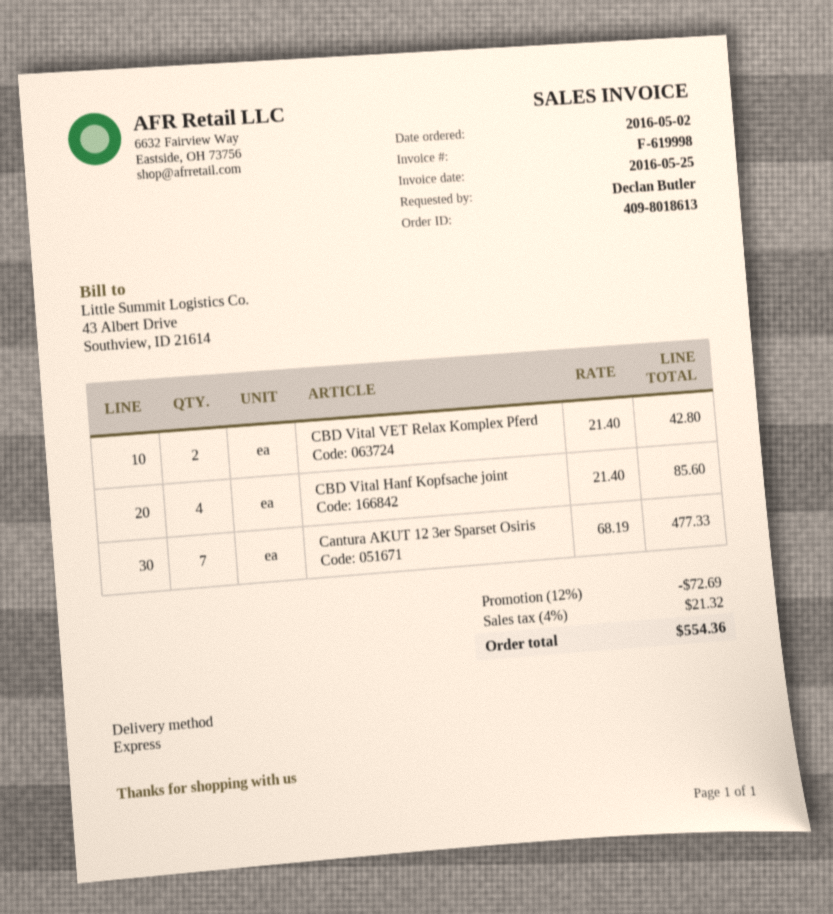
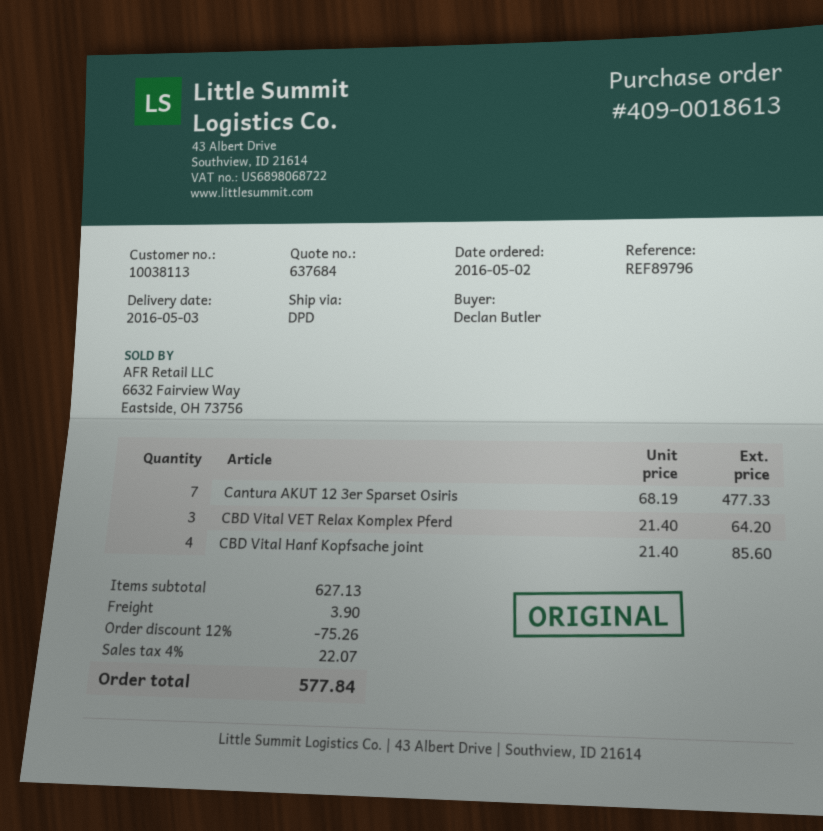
order number: 409-8018613 -> 409-0018613
shipping method: express -> DPD
CBD Vital VET Relax Komplex Pferd: 2 x 21.40 = 42.80 -> 3 x 21.40 = 64.20
discount: 12% = 72.69 -> 12% = 75.26
shipping: none -> 3.90
tax: 4% = 21.32 -> 4% = 22.07
total: 554.36 -> 577.84

